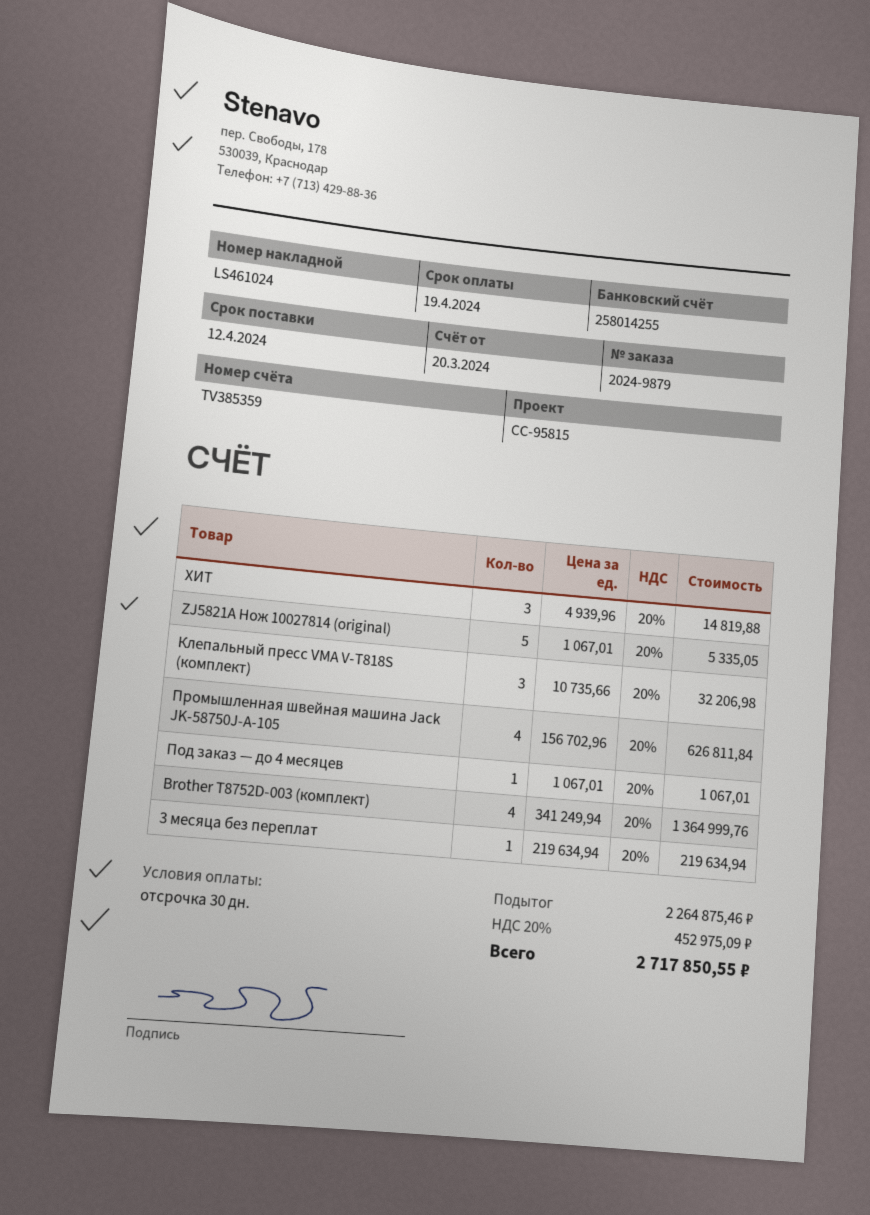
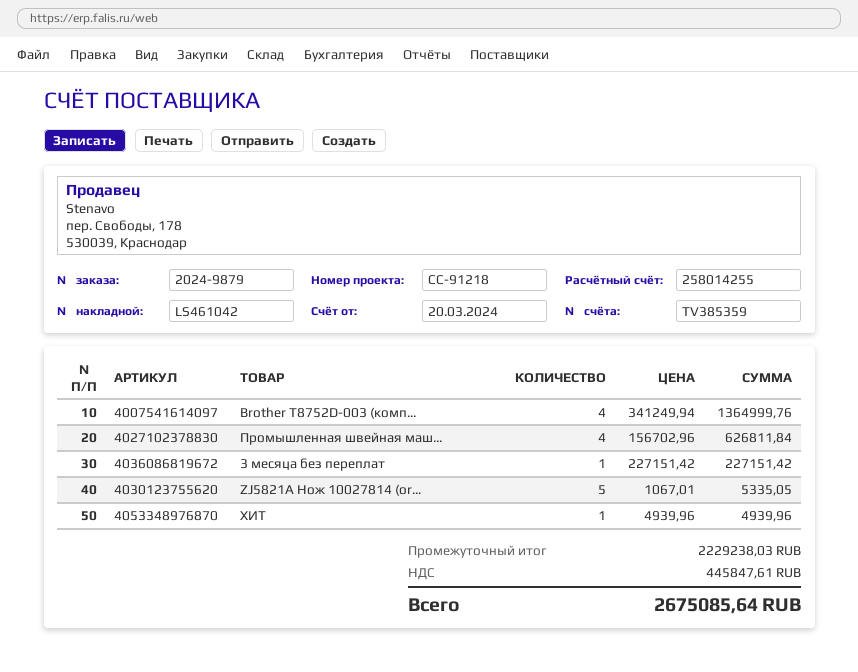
delivery note number: LS461024 -> LS461042
reference: CC-95815 -> CC-91218
ХИТ: 3 x 4939.96 = 14819.88 -> 1 x 4939.96 = 4939.96
Клепальный пресс VMA V-T818S (комплект): 3 x 10735.66 = 32206.98 -> none
Под заказ — до 4 месяцев: 1 x 1067.01 = 1067.01 -> none
3 месяца без переплат: 1 x 219634.94 = 219634.94 -> 1 x 227151.42 = 227151.42
subtotal: 2264875.46 -> 2229238.03
tax: 452975.09 -> 445847.61
total: 2717850.55 -> 2675085.64

